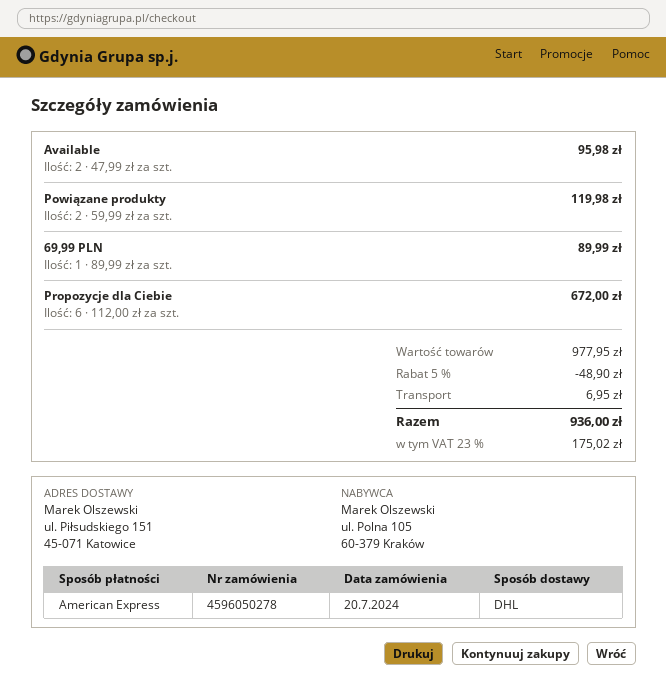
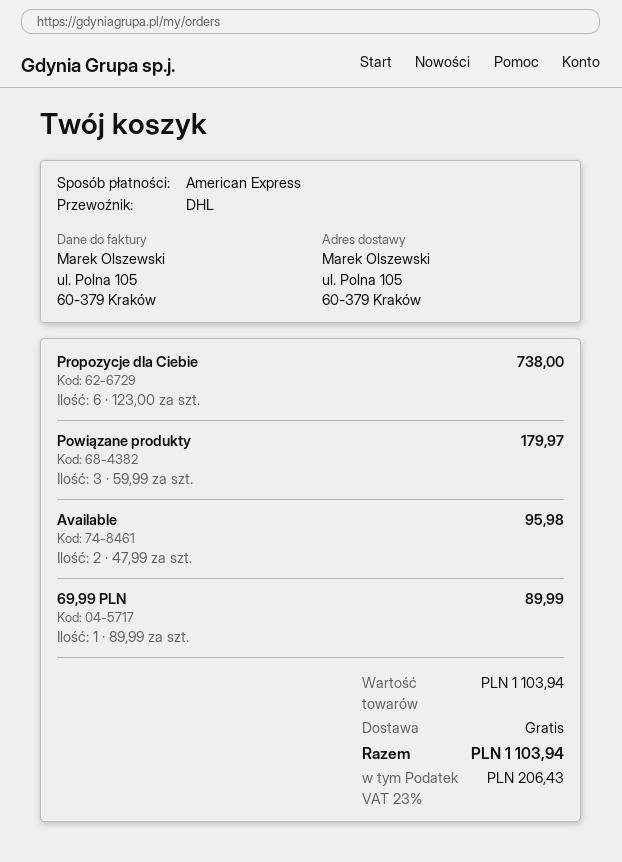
ship to: ul. Piłsudskiego 151, 45-071 Katowice -> ul. Polna 105, 60-379 Kraków
Powiązane produkty: 2 x 59.99 = 119.98 -> 3 x 59.99 = 179.97
Propozycje dla Ciebie: 6 x 112.00 = 672.00 -> 6 x 123.00 = 738.00
subtotal: 977.95 -> 1103.94
discount: 5% = 48.90 -> none
shipping: 6.95 -> 0.00
tax: 23% = 175.02 -> 23% = 206.43
total: 936.00 -> 1103.94

